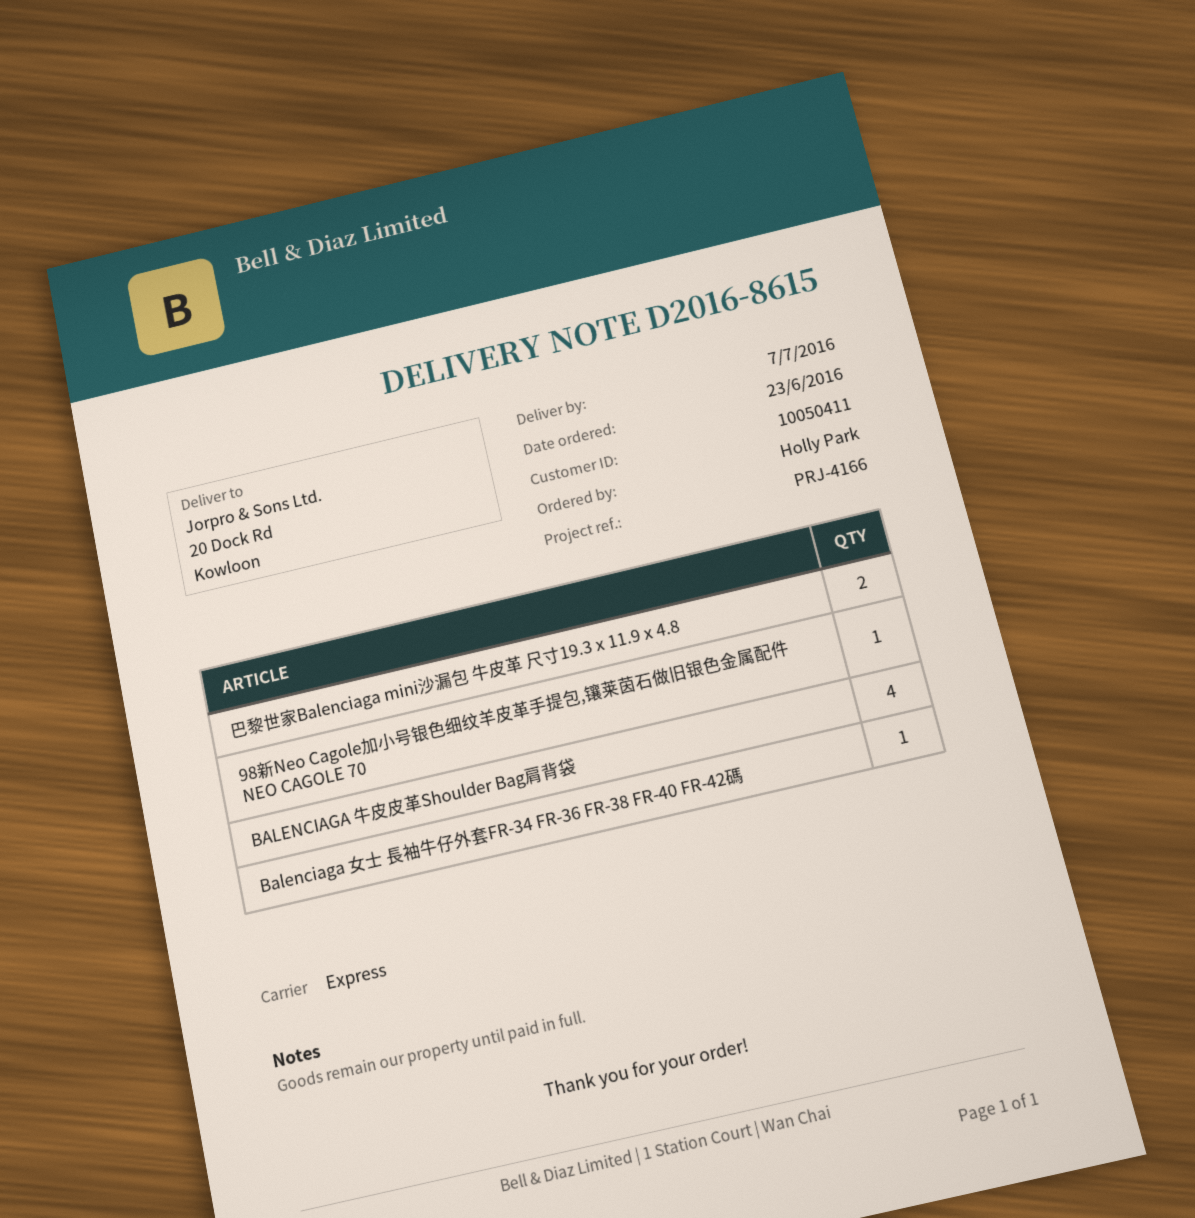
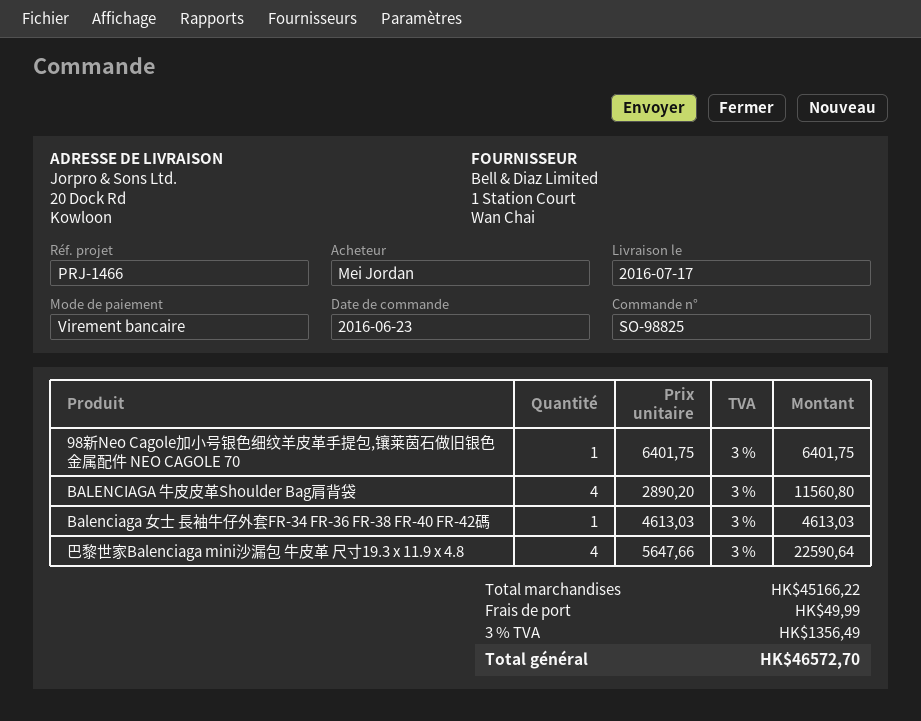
delivery date: 2016-07-07 -> 2016-07-17
reference: PRJ-4166 -> PRJ-1466
ordered by: Holly Park -> Mei Jordan
巴黎世家Balenciaga mini沙漏包 牛皮革 尺寸19.3 x 11.9 x 4.8: 2 -> 4

